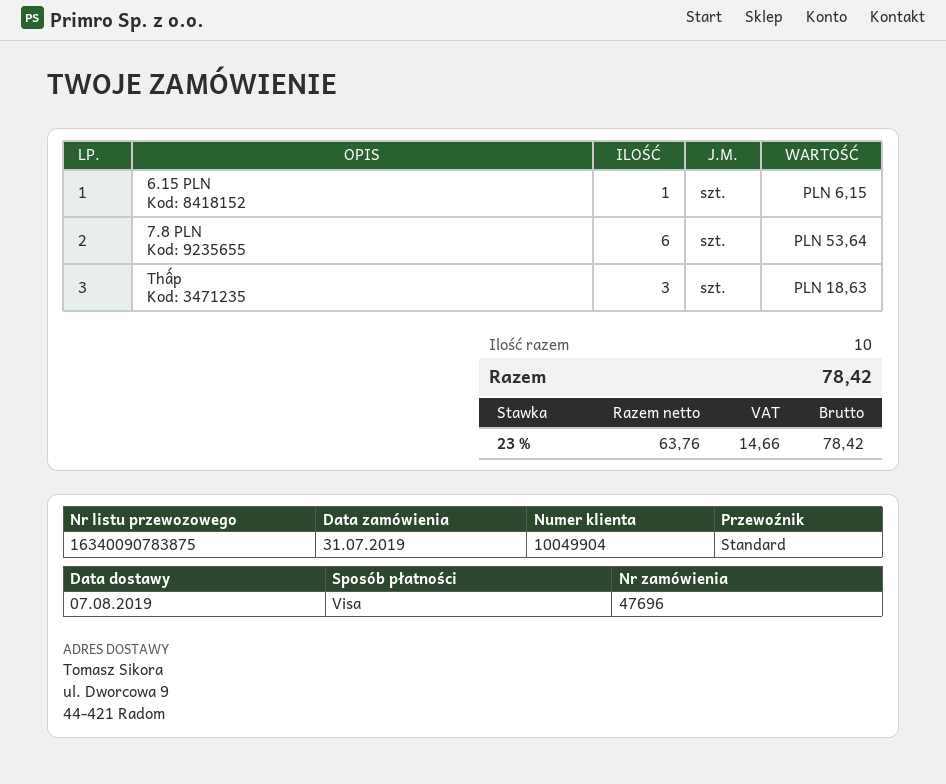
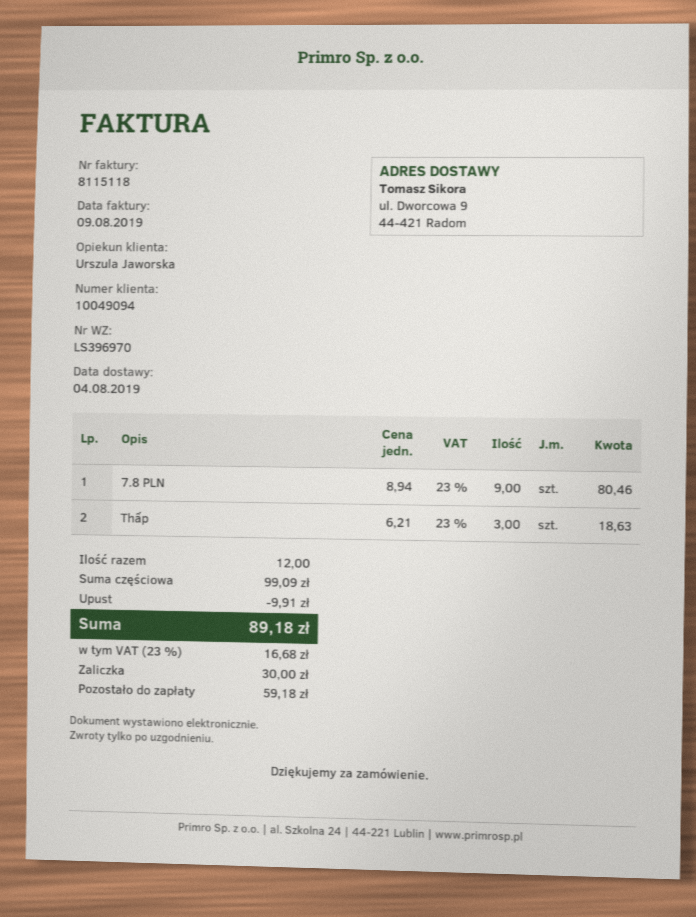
delivery date: 2019-08-07 -> 2019-08-04
customer number: 10049904 -> 10049094
6.15 PLN: 1 for 6.15 -> none
7.8 PLN: 6 for 53.64 -> 9 for 80.46
total quantity: 10 -> 12
discount: none -> 9.91
tax: 23% = 14.66 -> 23% = 16.68
total: 78.42 -> 89.18

